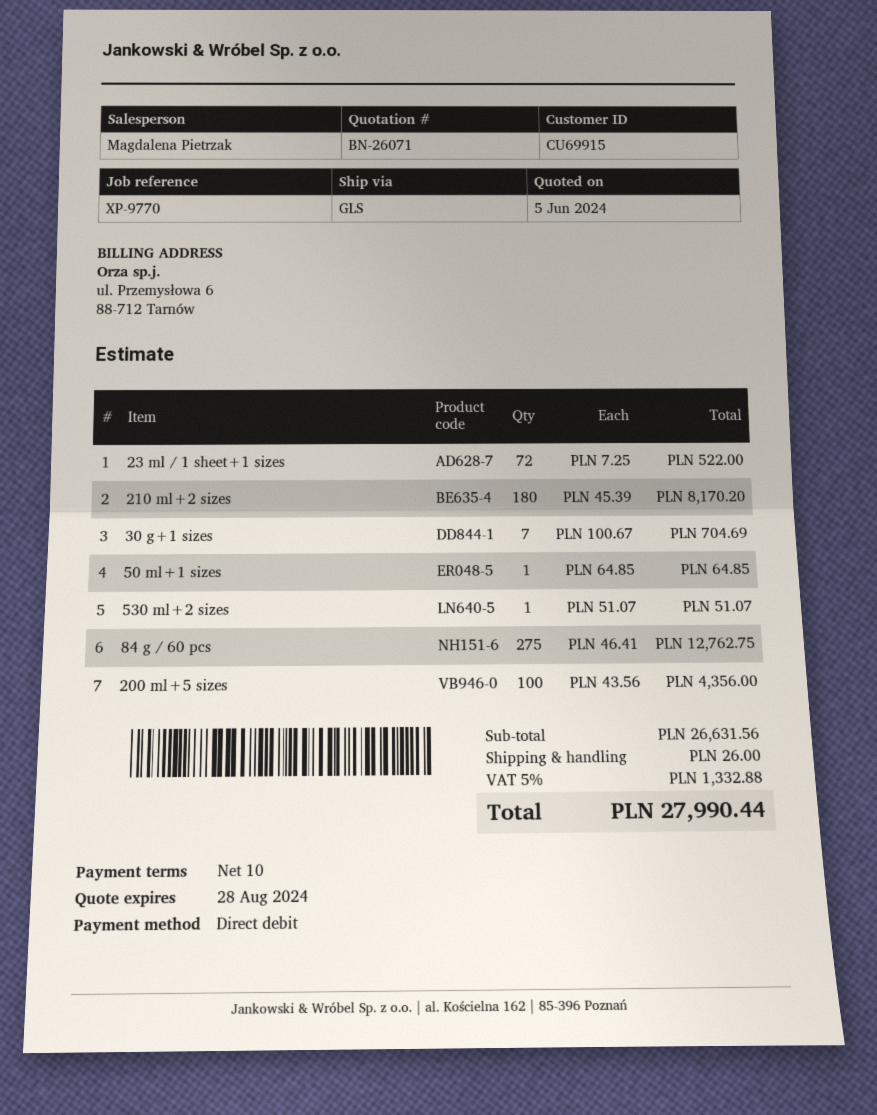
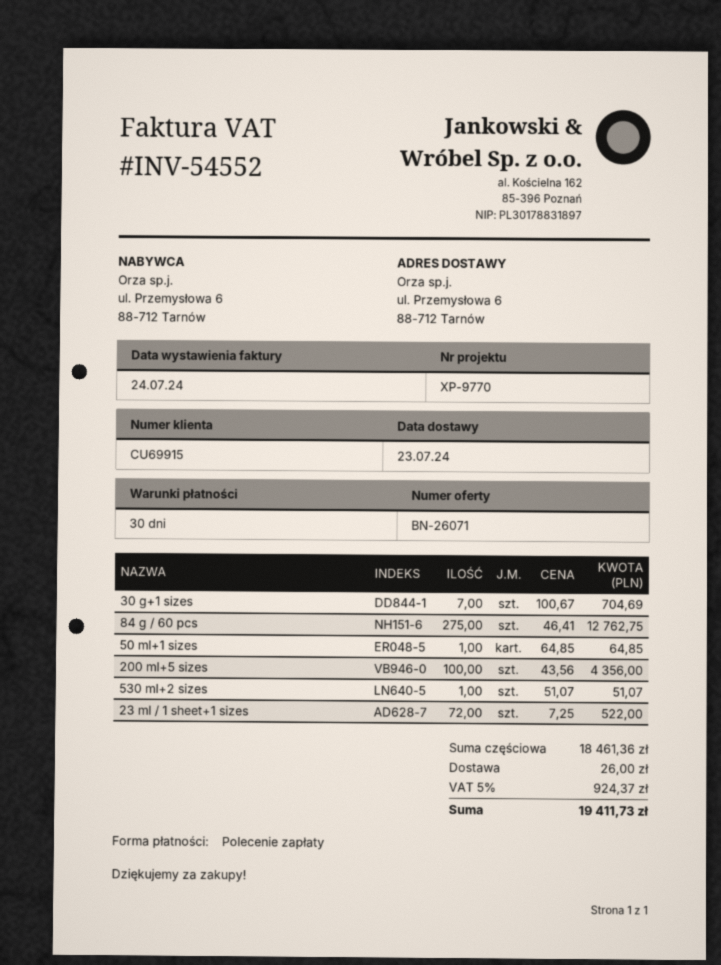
payment terms: 10 days -> 30 days
210 ml+2 sizes: 180 x 45.39 = 8170.20 -> none
subtotal: 26631.56 -> 18461.36
tax: 5% = 1332.88 -> 5% = 924.37
total: 27990.44 -> 19411.73

